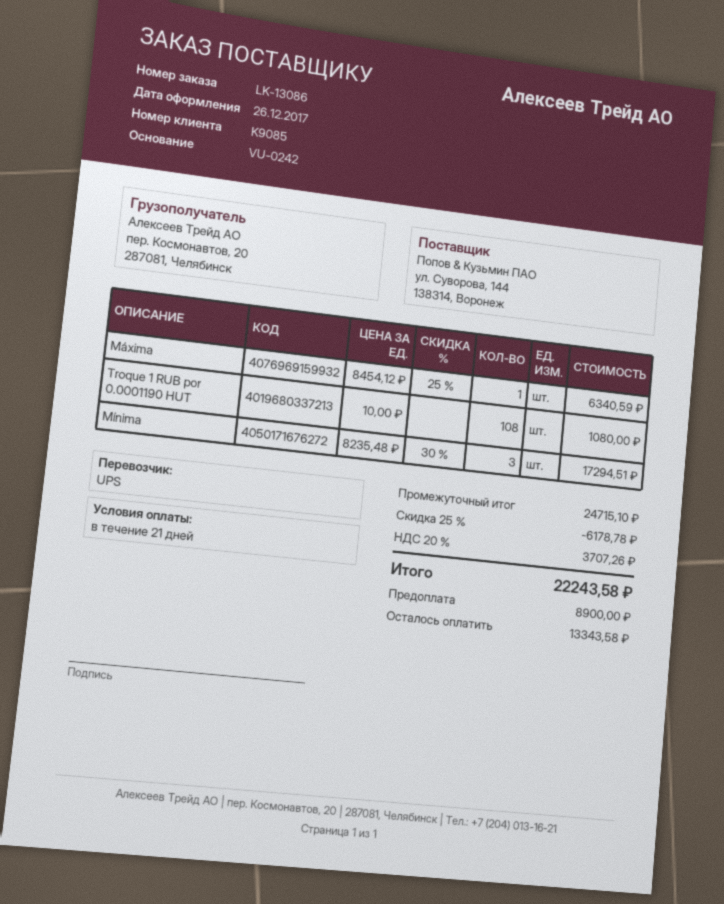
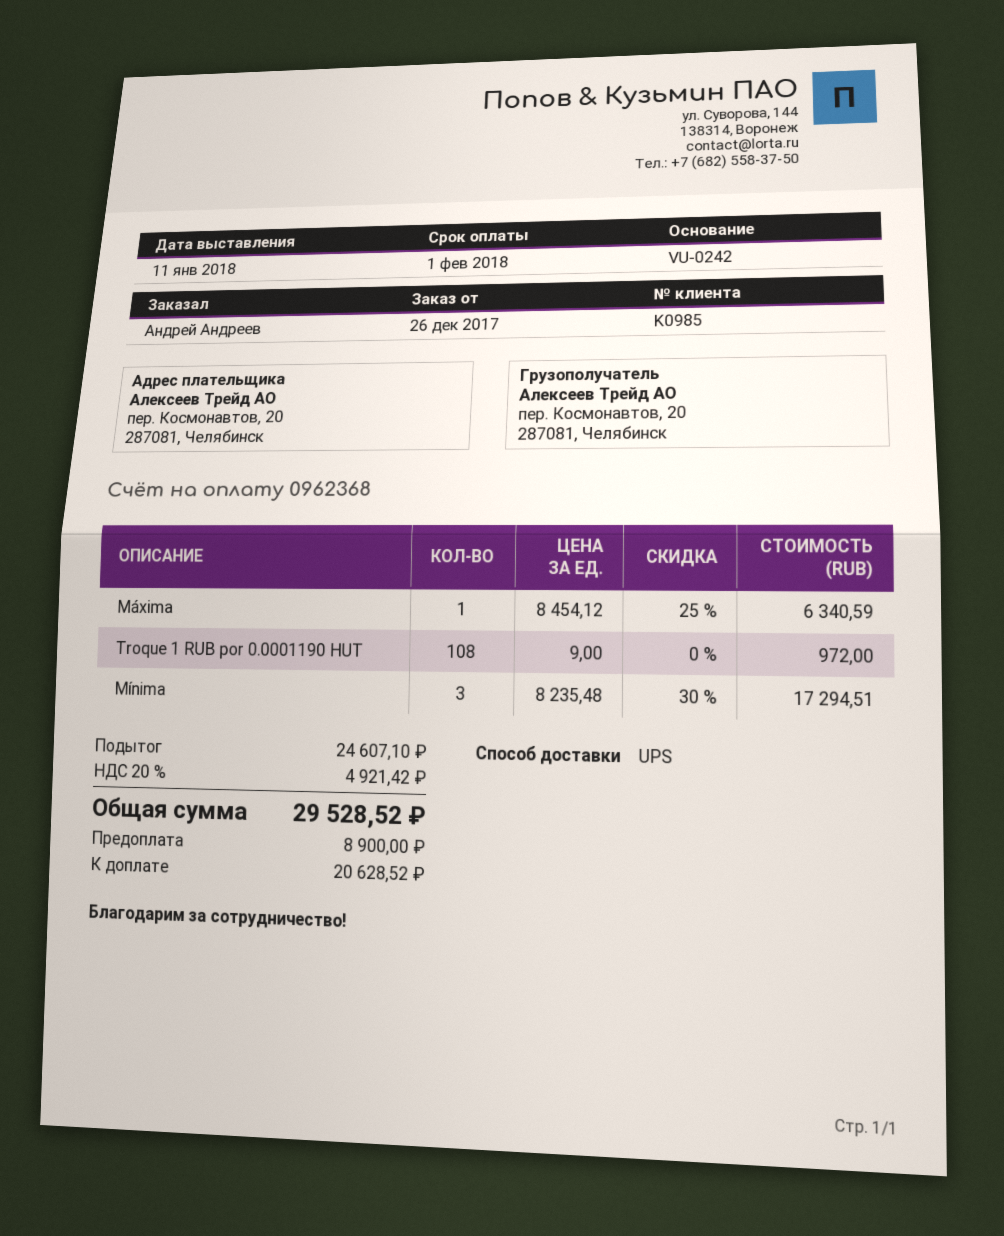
customer number: K9085 -> K0985
Troque 1 RUB por 0.0001190 HUT: 108 x 10.00 = 1080.00 -> 108 x 9.00 = 972.00
subtotal: 24715.10 -> 24607.10
discount: 25% = 6178.78 -> none
tax: 20% = 3707.26 -> 20% = 4921.42
total: 22243.58 -> 29528.52
balance: 13343.58 -> 20628.52

